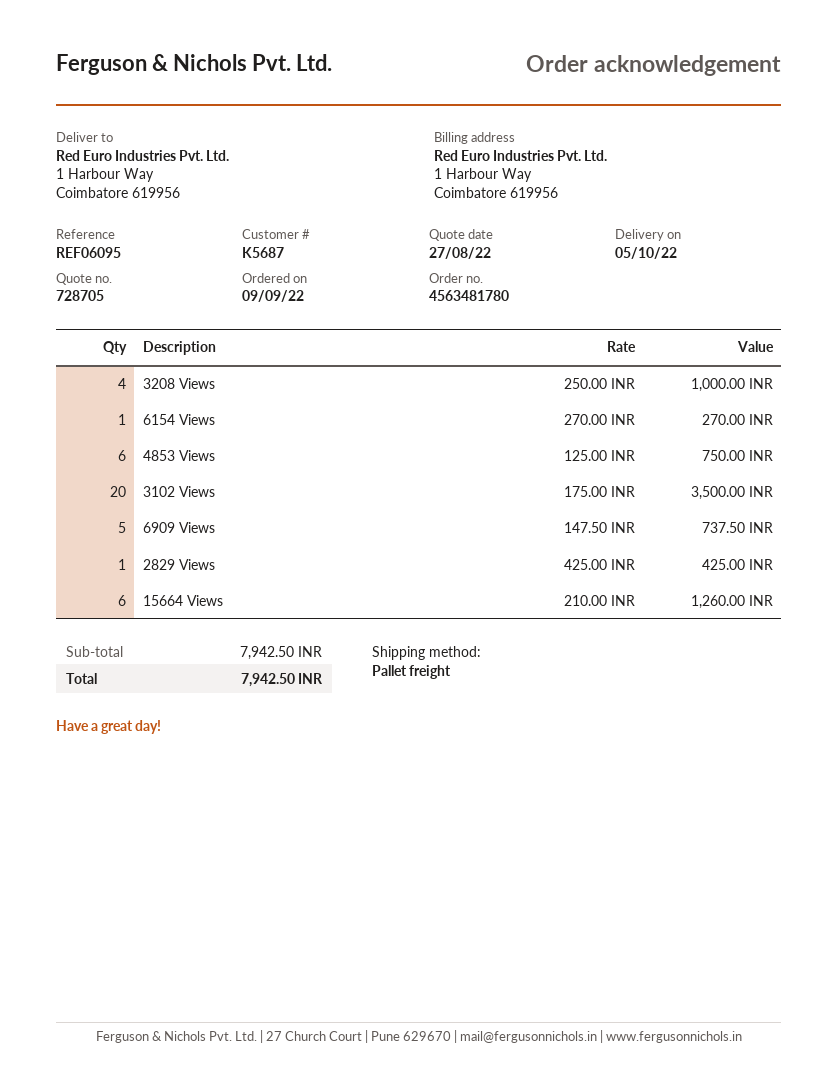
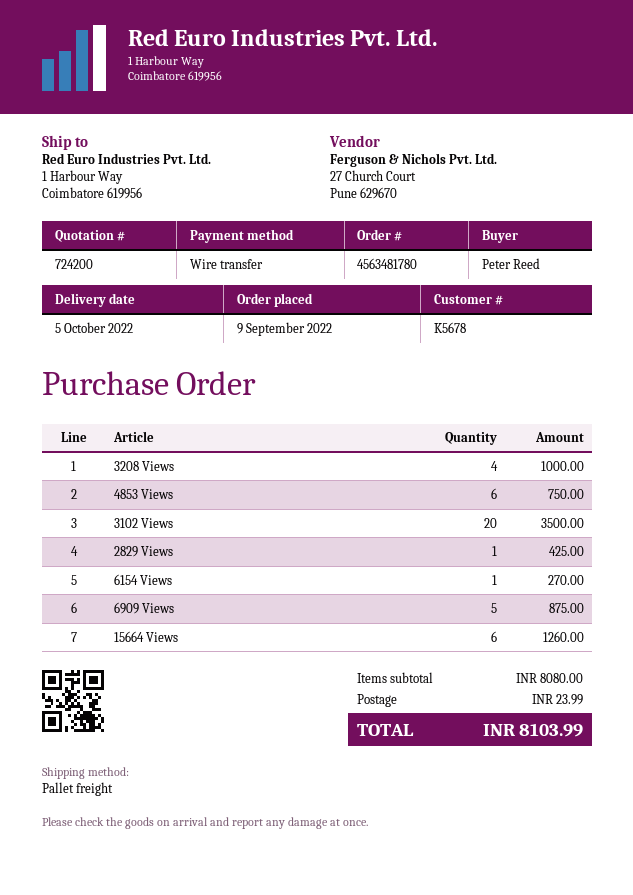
quote number: 728705 -> 724200
customer number: K5687 -> K5678
6909 Views: 5 for 737.50 -> 5 for 875.00
subtotal: 7942.50 -> 8080.00
shipping: none -> 23.99
total: 7942.50 -> 8103.99

